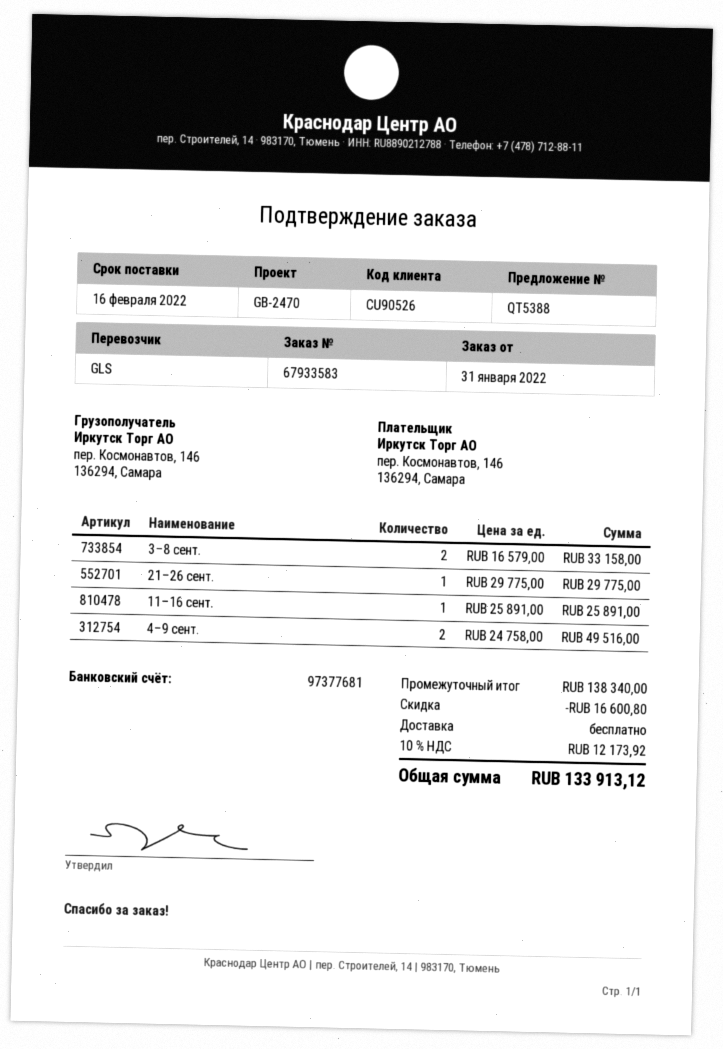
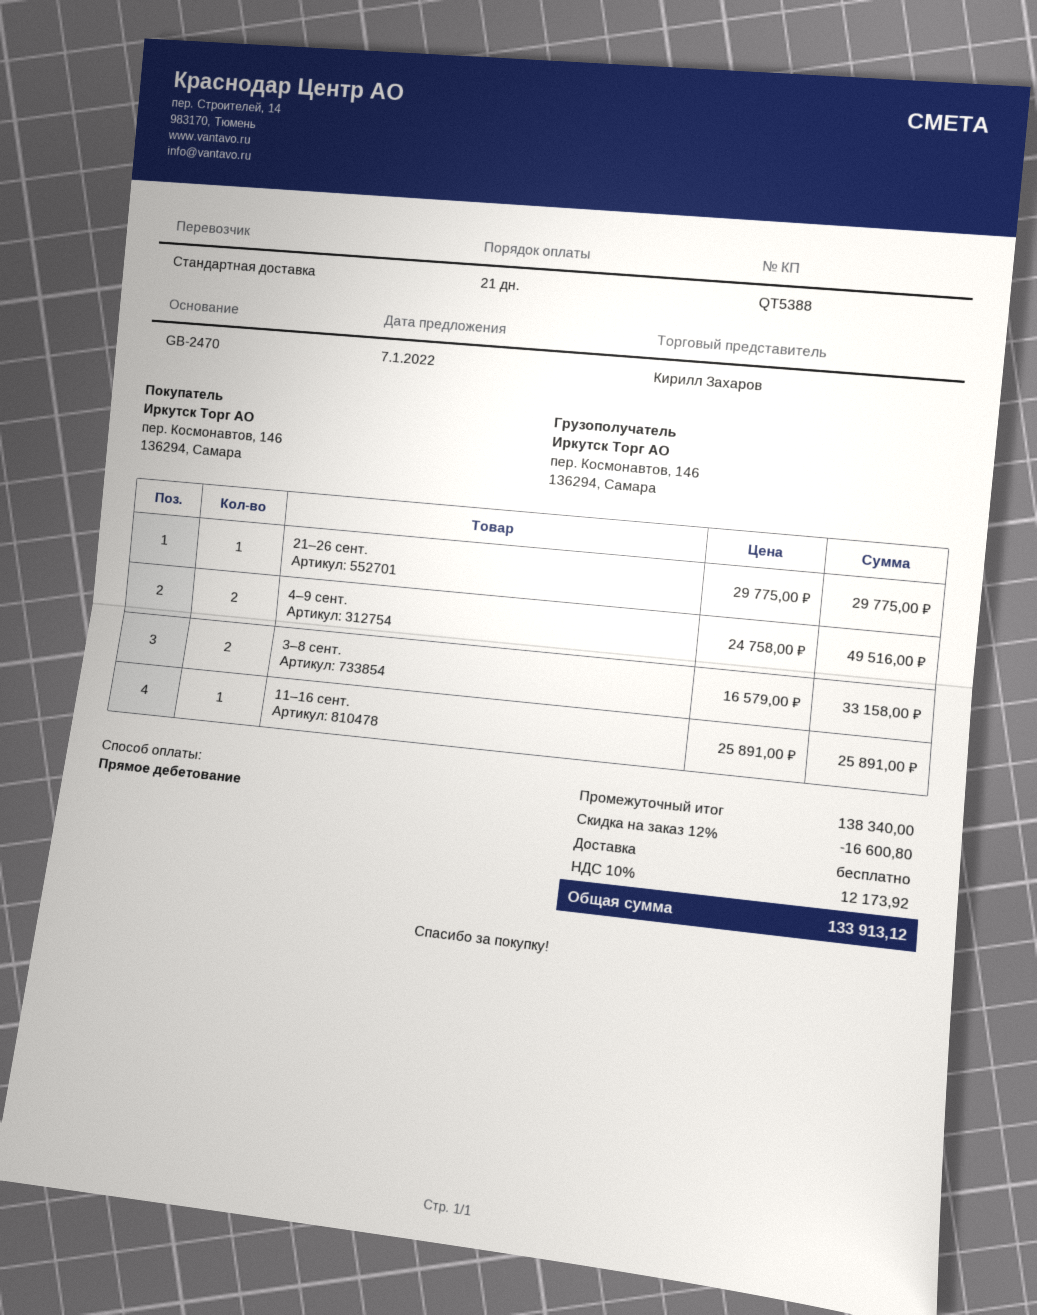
shipping method: GLS -> standard

